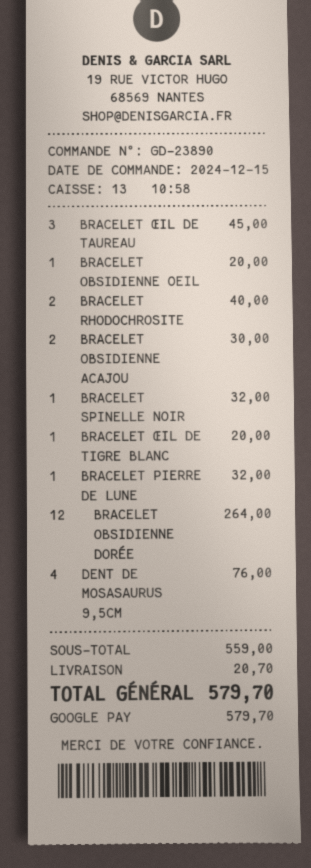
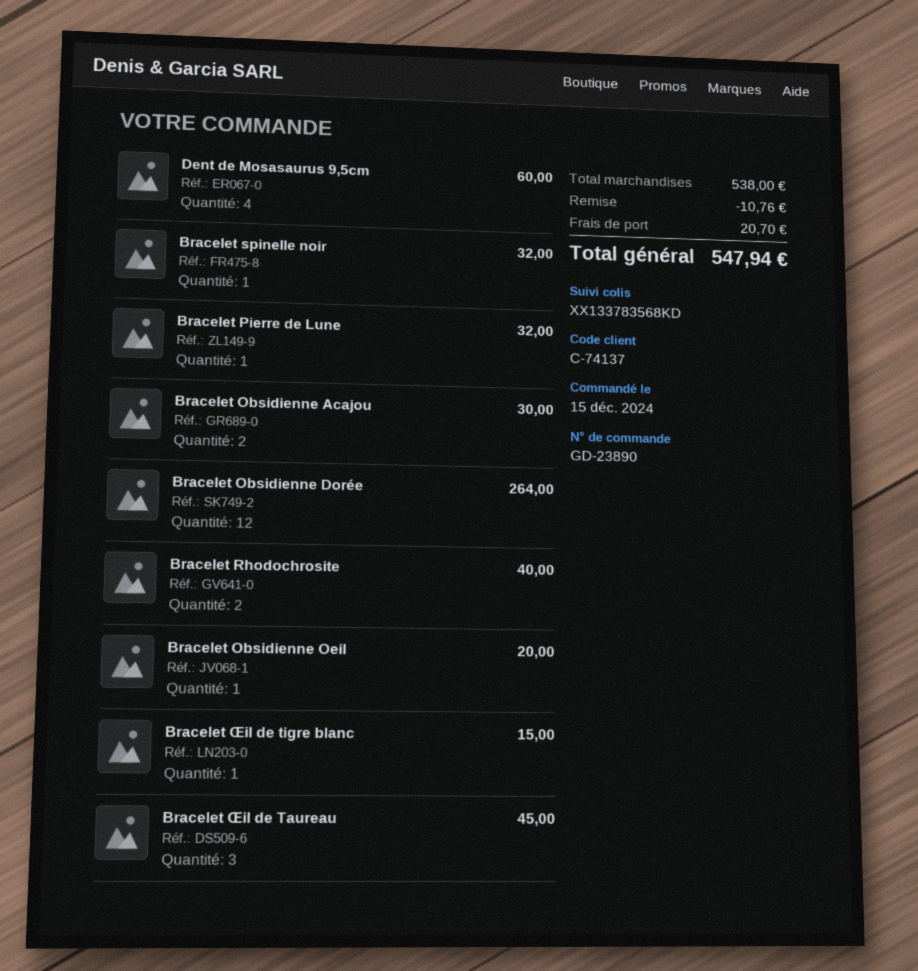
BRACELET ŒIL DE TIGRE BLANC: 1 for 20.00 -> 1 for 15.00
DENT DE MOSASAURUS 9,5CM: 4 for 76.00 -> 4 for 60.00
subtotal: 559.00 -> 538.00
discount: none -> 10.76
total: 579.70 -> 547.94

